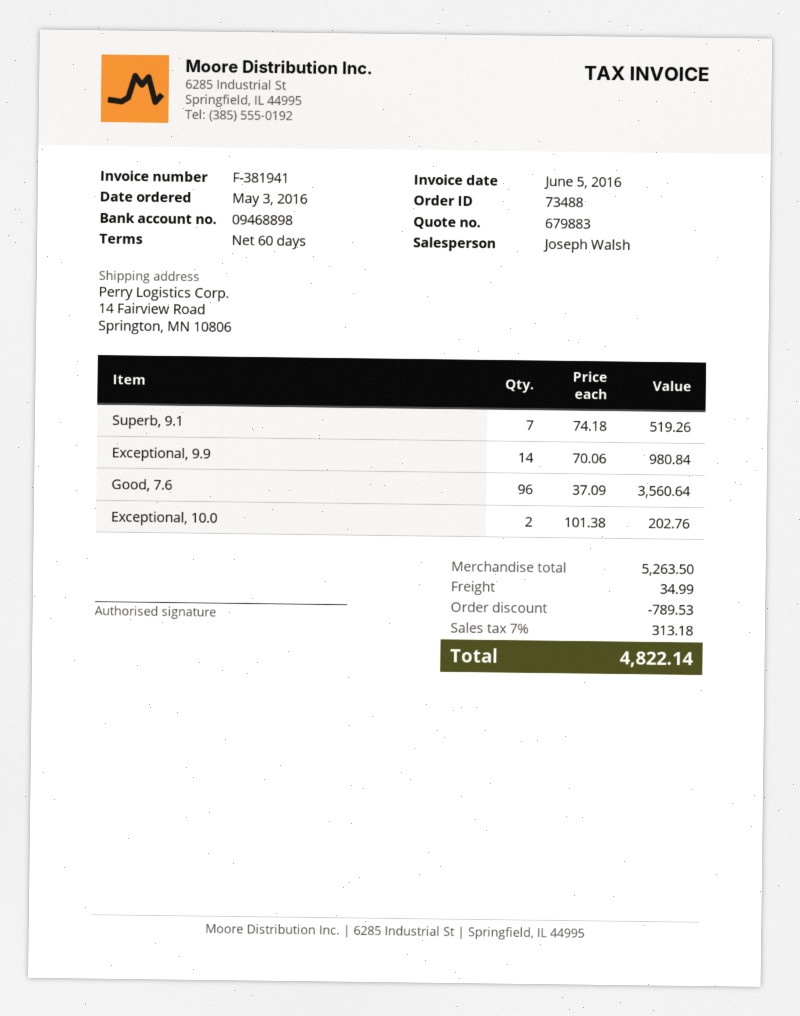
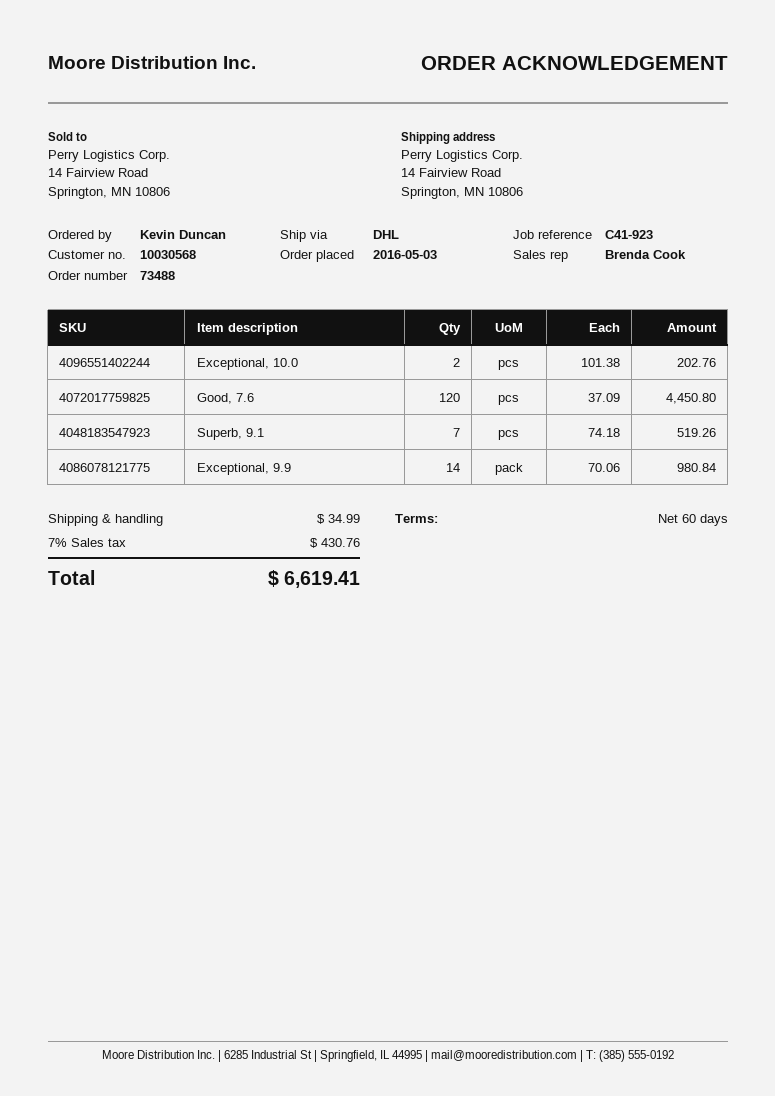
sales rep: Joseph Walsh -> Brenda Cook
Good, 7.6: 96 x 37.09 = 3560.64 -> 120 x 37.09 = 4450.80
discount: 789.53 -> none
tax: 7% = 313.18 -> 7% = 430.76
total: 4822.14 -> 6619.41

